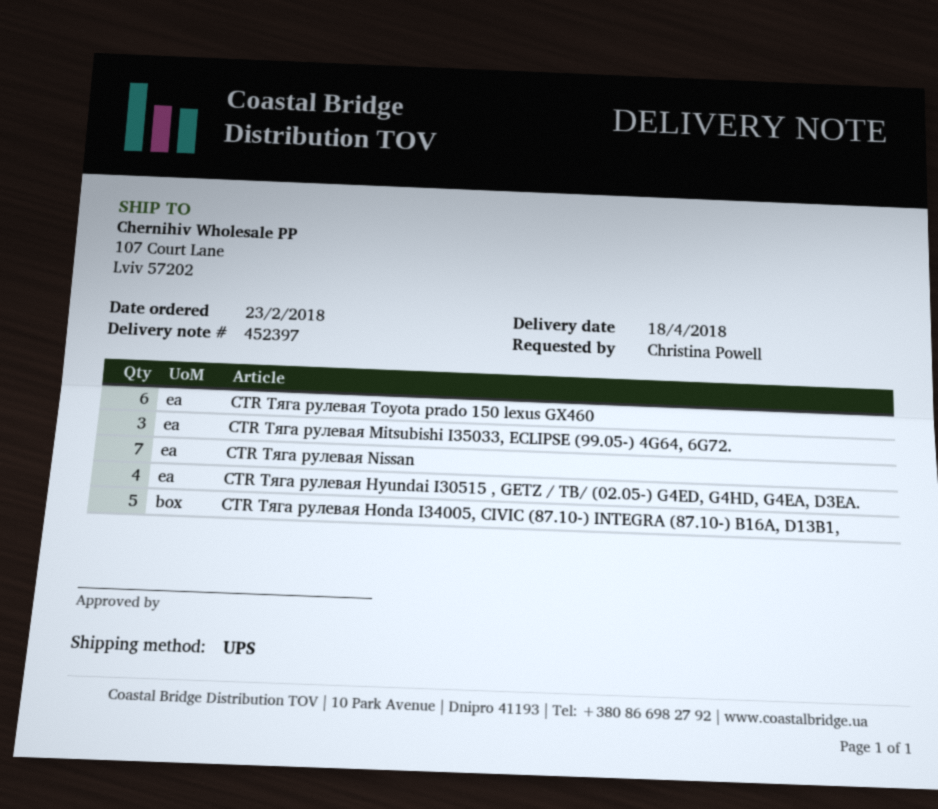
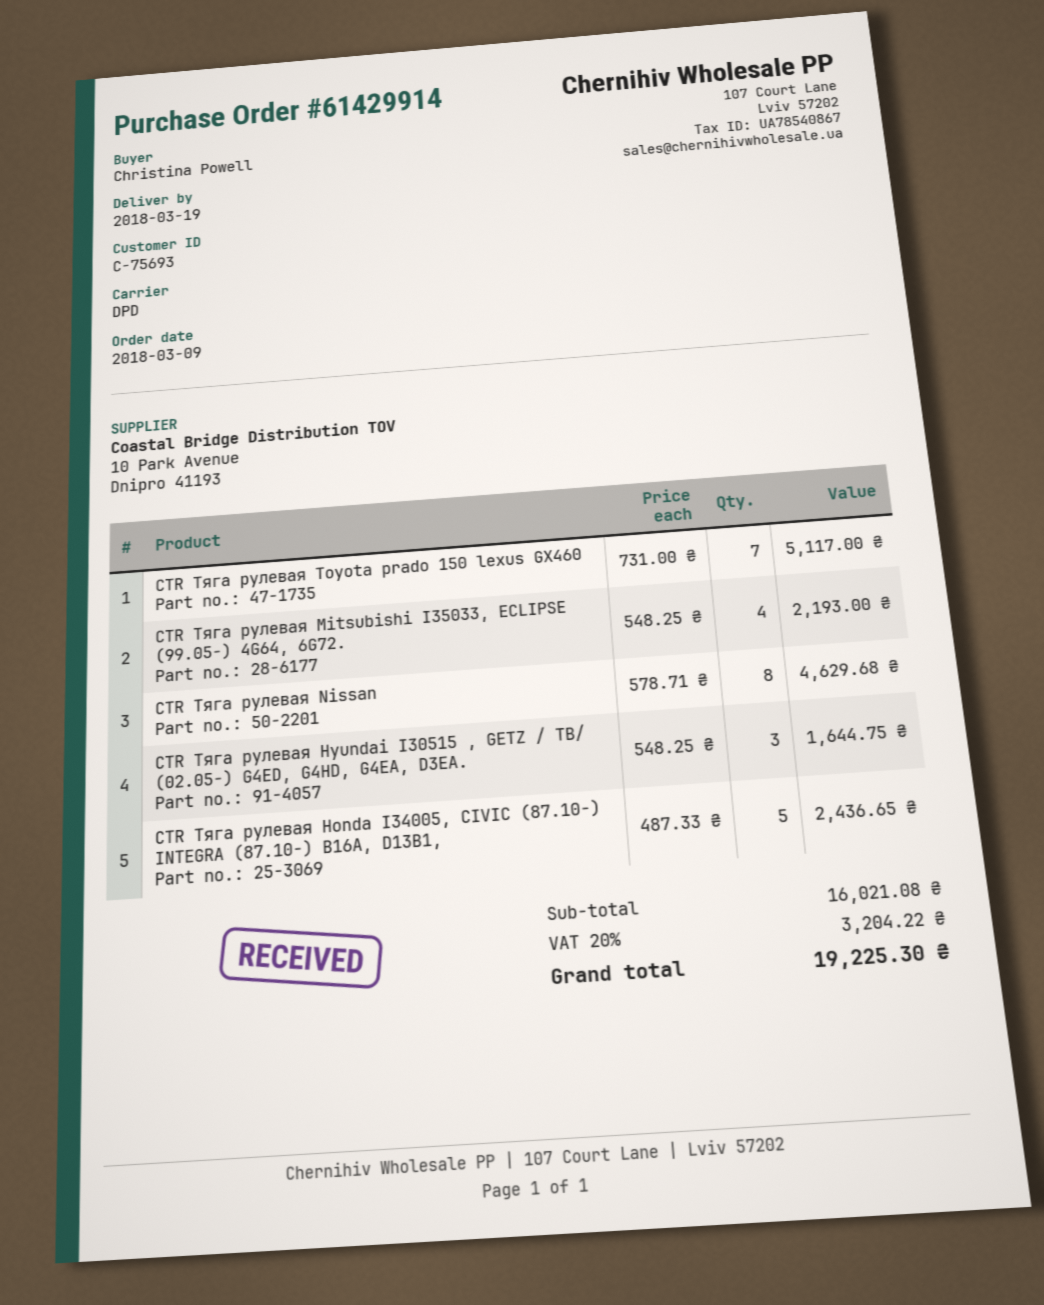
order date: 2018-02-23 -> 2018-03-09
delivery date: 2018-04-18 -> 2018-03-19
shipping method: UPS -> DPD
CTR Тяга рулевая Toyota prado 150 lexus GX460: 6 -> 7
CTR Тяга рулевая Mitsubishi I35033, ECLIPSE (99.05-) 4G64, 6G72.: 3 -> 4
CTR Тяга рулевая Nissan: 7 -> 8
CTR Тяга рулевая Hyundai I30515 , GETZ / TB/ (02.05-) G4ED, G4HD, G4EA, D3EA.: 4 -> 3

